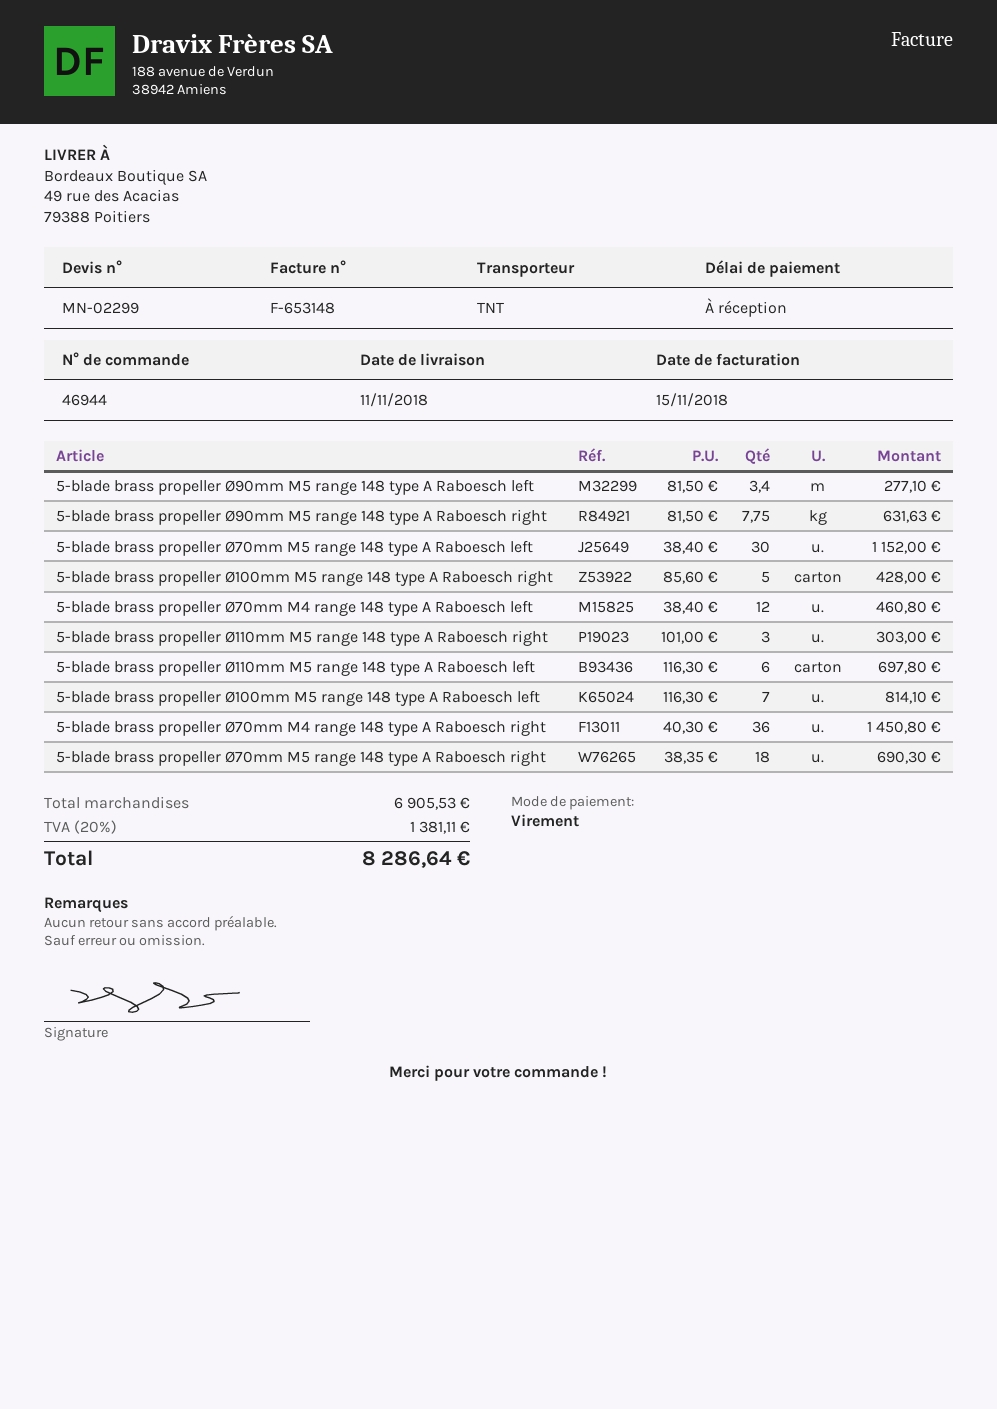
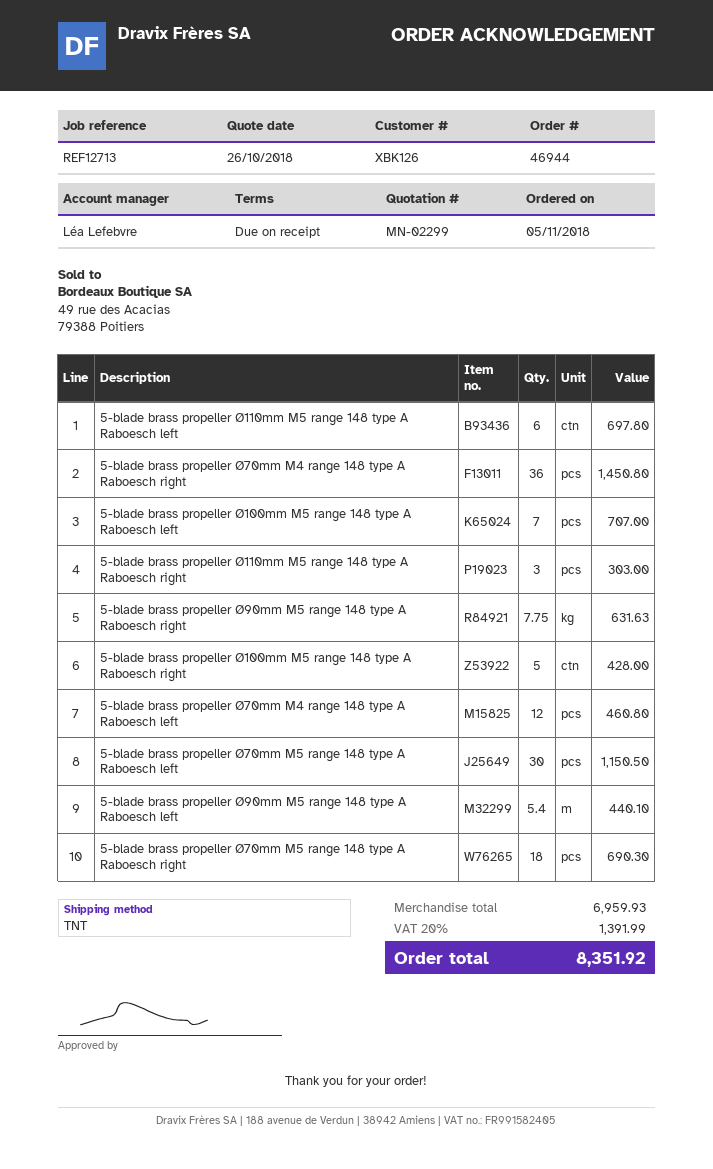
5-blade brass propeller Ø90mm M5 range 148 type A Raboesch left: 3.4 for 277.10 -> 5.4 for 440.10
5-blade brass propeller Ø70mm M5 range 148 type A Raboesch left: 30 for 1152.00 -> 30 for 1150.50
5-blade brass propeller Ø100mm M5 range 148 type A Raboesch left: 7 for 814.10 -> 7 for 707.00
subtotal: 6905.53 -> 6959.93
tax: 20% = 1381.11 -> 20% = 1391.99
total: 8286.64 -> 8351.92

